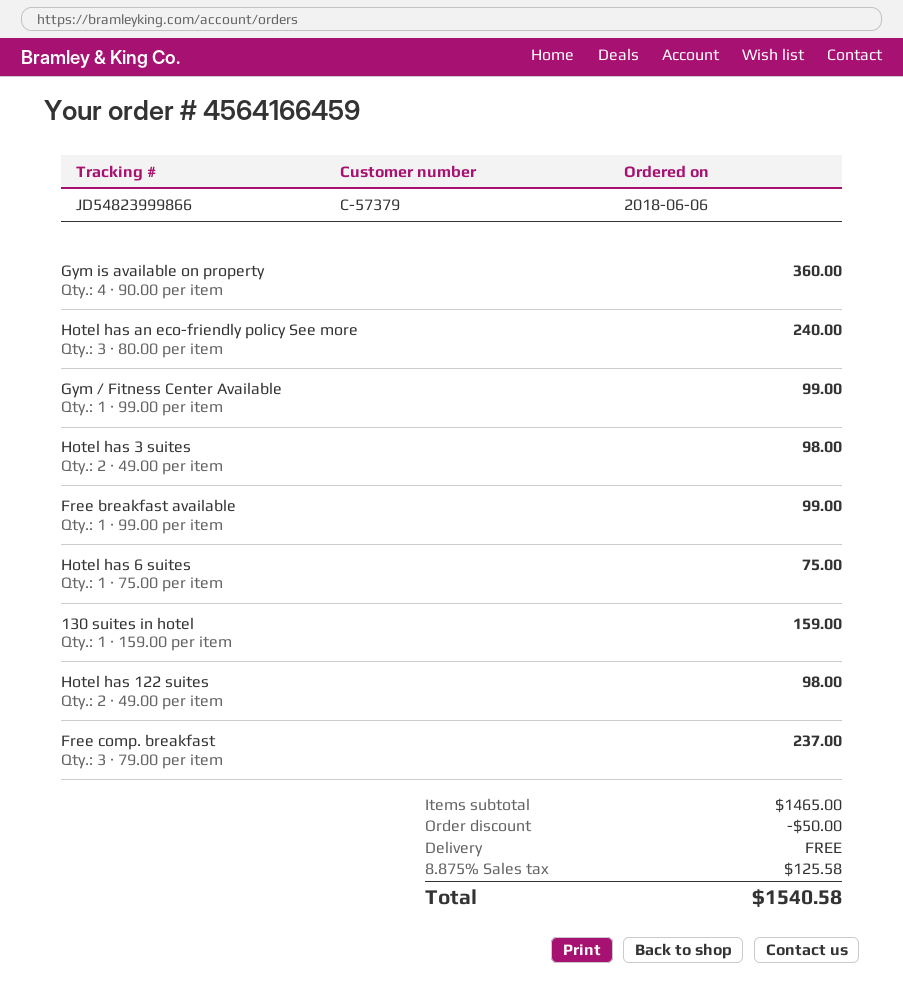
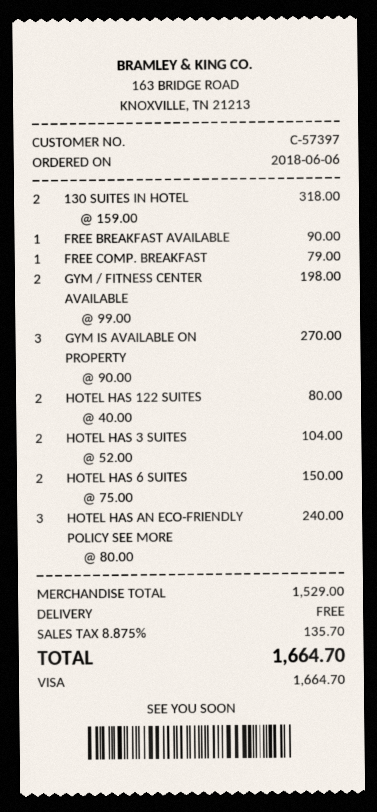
customer number: C-57379 -> C-57397
Gym is available on property: 4 x 90.00 = 360.00 -> 3 x 90.00 = 270.00
Gym / Fitness Center Available: 1 x 99.00 = 99.00 -> 2 x 99.00 = 198.00
Hotel has 3 suites: 2 x 49.00 = 98.00 -> 2 x 52.00 = 104.00
Free breakfast available: 1 x 99.00 = 99.00 -> 1 x 90.00 = 90.00
Hotel has 6 suites: 1 x 75.00 = 75.00 -> 2 x 75.00 = 150.00
130 suites in hotel: 1 x 159.00 = 159.00 -> 2 x 159.00 = 318.00
Hotel has 122 suites: 2 x 49.00 = 98.00 -> 2 x 40.00 = 80.00
Free comp. breakfast: 3 x 79.00 = 237.00 -> 1 x 79.00 = 79.00
subtotal: 1465.00 -> 1529.00
discount: 50.00 -> none
tax: 8.875% = 125.58 -> 8.875% = 135.70
total: 1540.58 -> 1664.70

